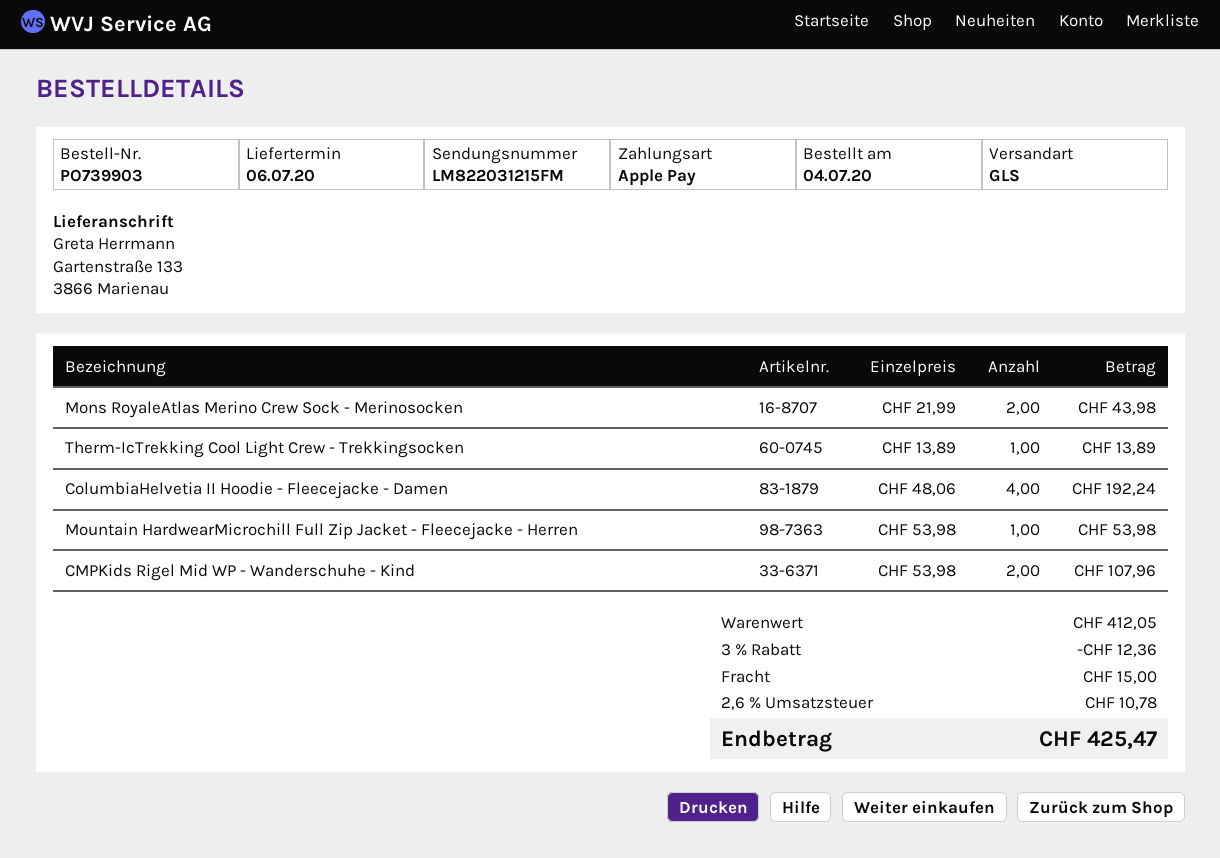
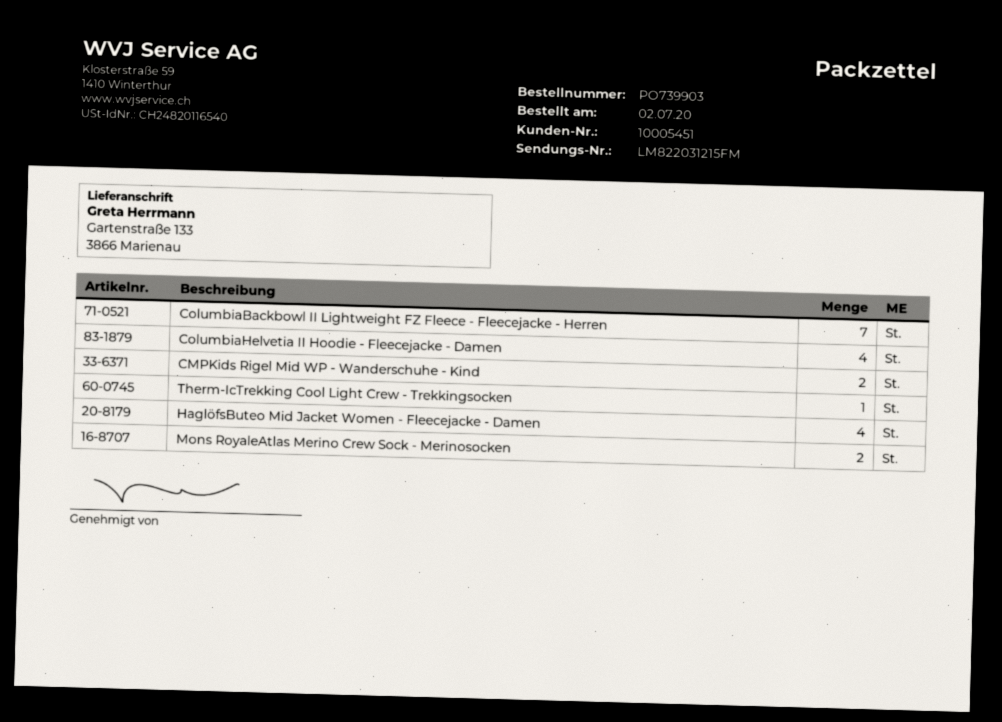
order date: 2020-07-04 -> 2020-07-02
Mountain HardwearMicrochill Full Zip Jacket - Fleecejacke - Herren: 1 -> none
ColumbiaBackbowl II Lightweight FZ Fleece - Fleecejacke - Herren: none -> 7
HaglöfsButeo Mid Jacket Women - Fleecejacke - Damen: none -> 4

